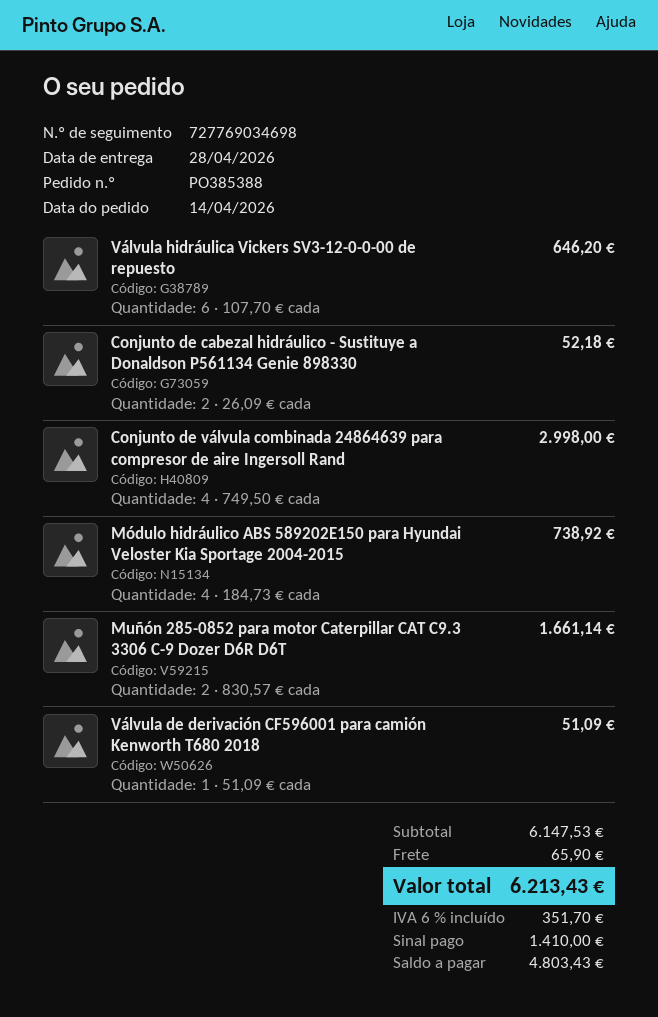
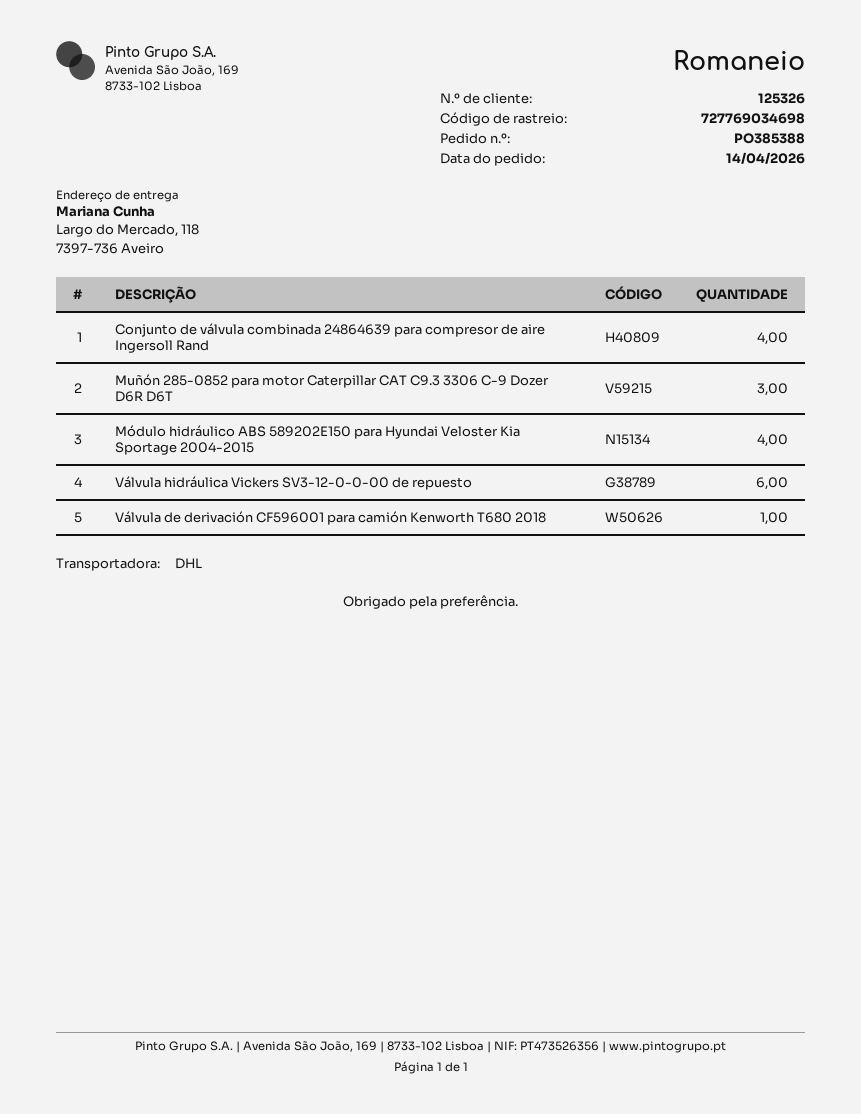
Conjunto de cabezal hidráulico - Sustituye a Donaldson P561134 Genie 898330: 2 -> none
Muñón 285-0852 para motor Caterpillar CAT C9.3 3306 C-9 Dozer D6R D6T: 2 -> 3

